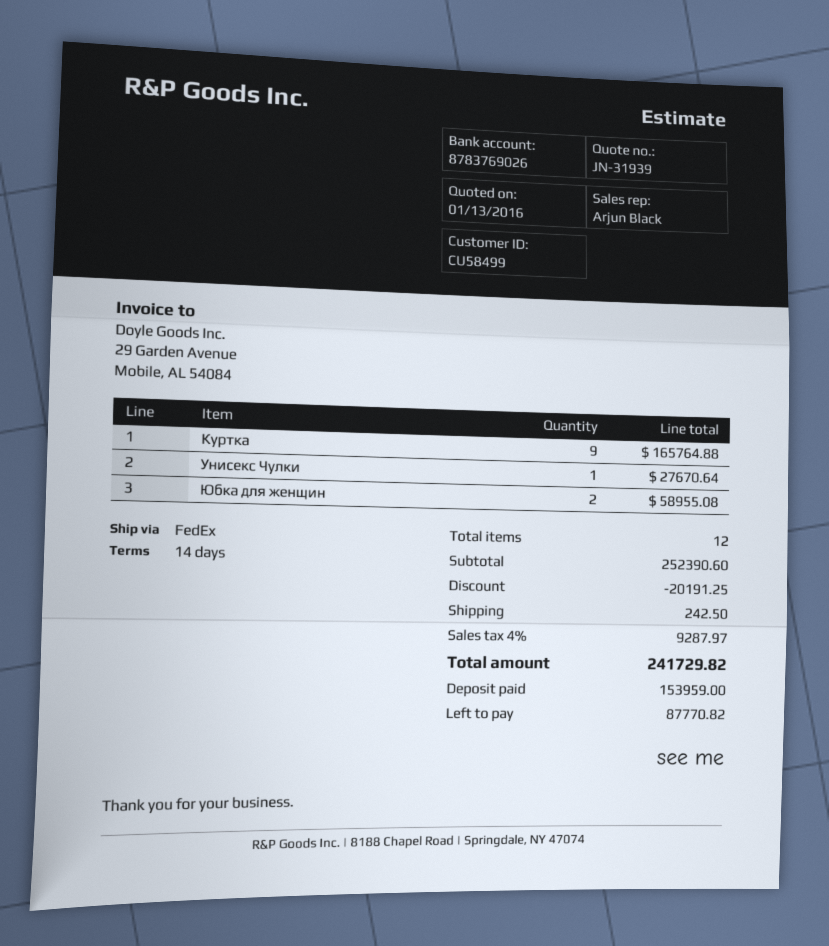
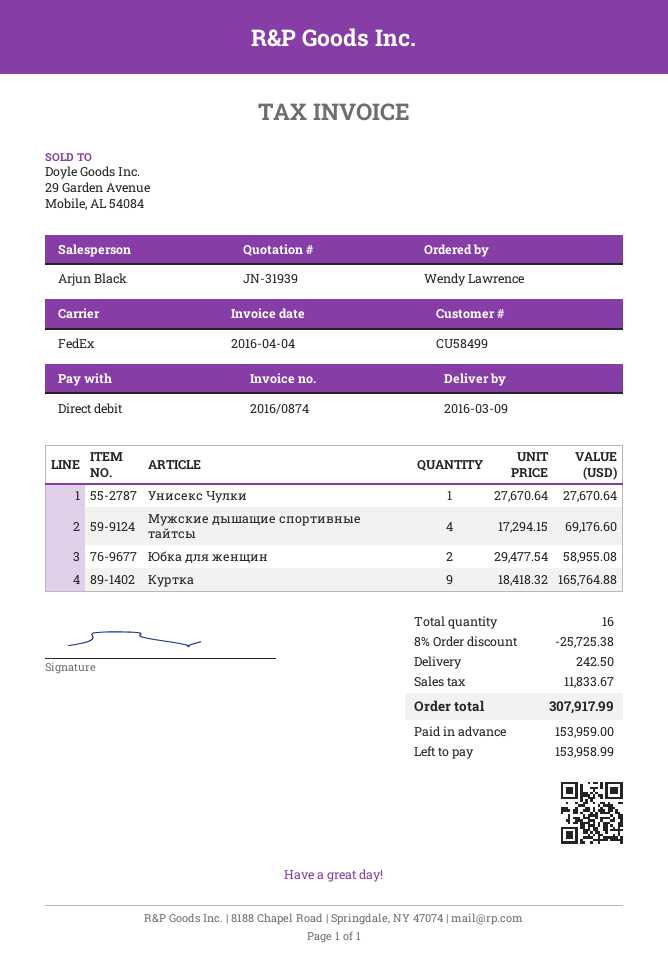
Мужские дышащие спортивные тайтсы: none -> 4 for 69176.60
total quantity: 12 -> 16
discount: 20191.25 -> 25725.38
tax: 9287.97 -> 11833.67
total: 241729.82 -> 307917.99
balance: 87770.82 -> 153958.99

